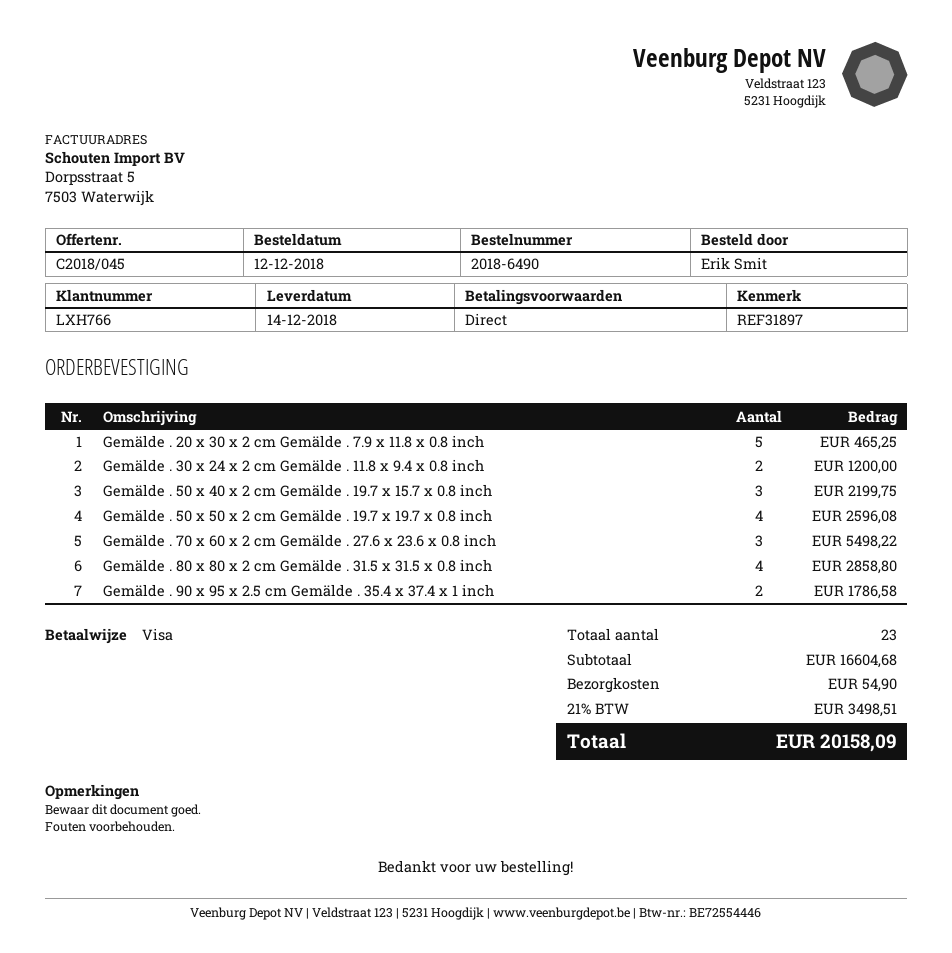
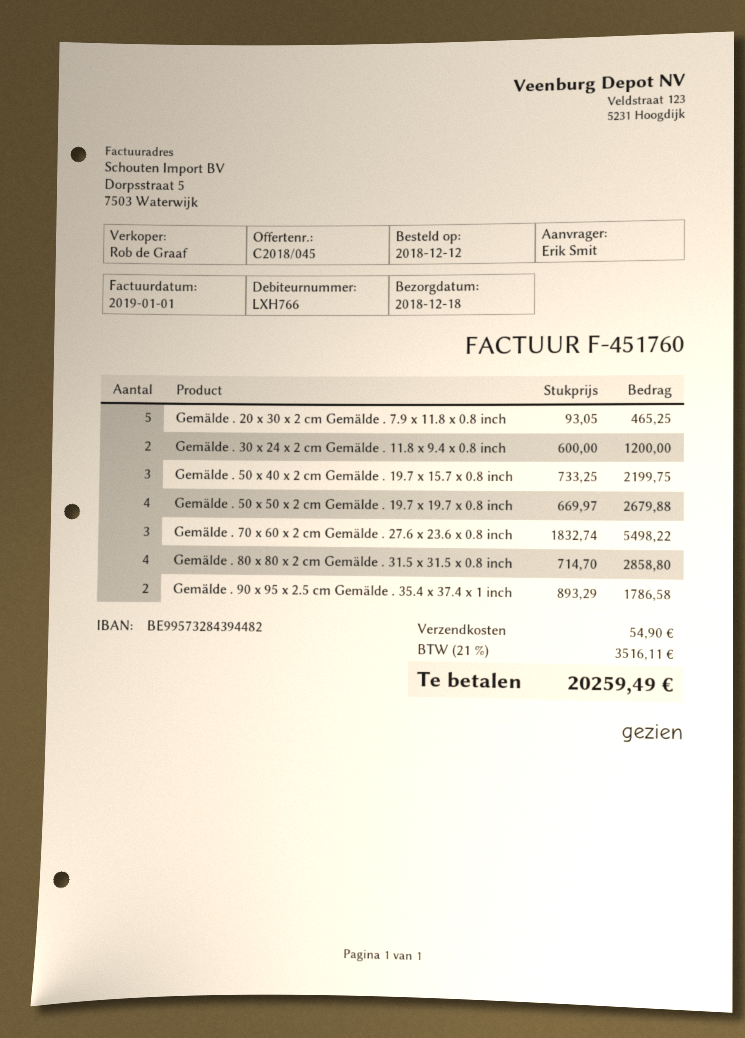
delivery date: 2018-12-14 -> 2018-12-18
Gemälde . 50 x 50 x 2 cm Gemälde . 19.7 x 19.7 x 0.8 inch: 4 for 2596.08 -> 4 for 2679.88
tax: 21% = 3498.51 -> 21% = 3516.11
total: 20158.09 -> 20259.49

